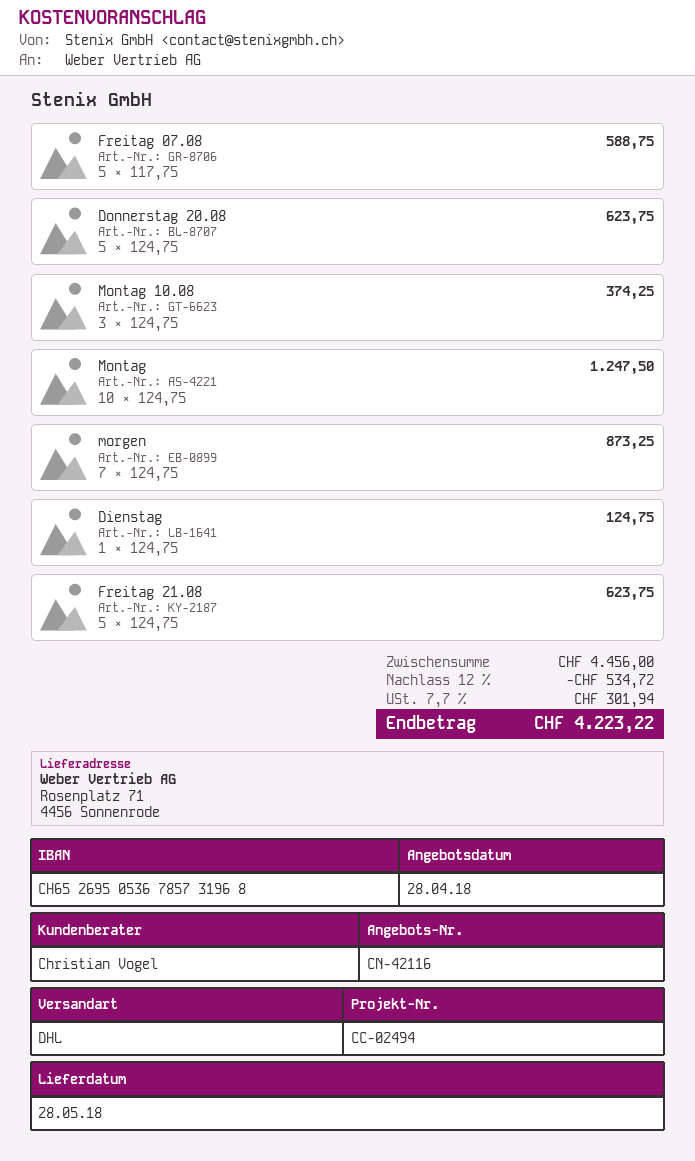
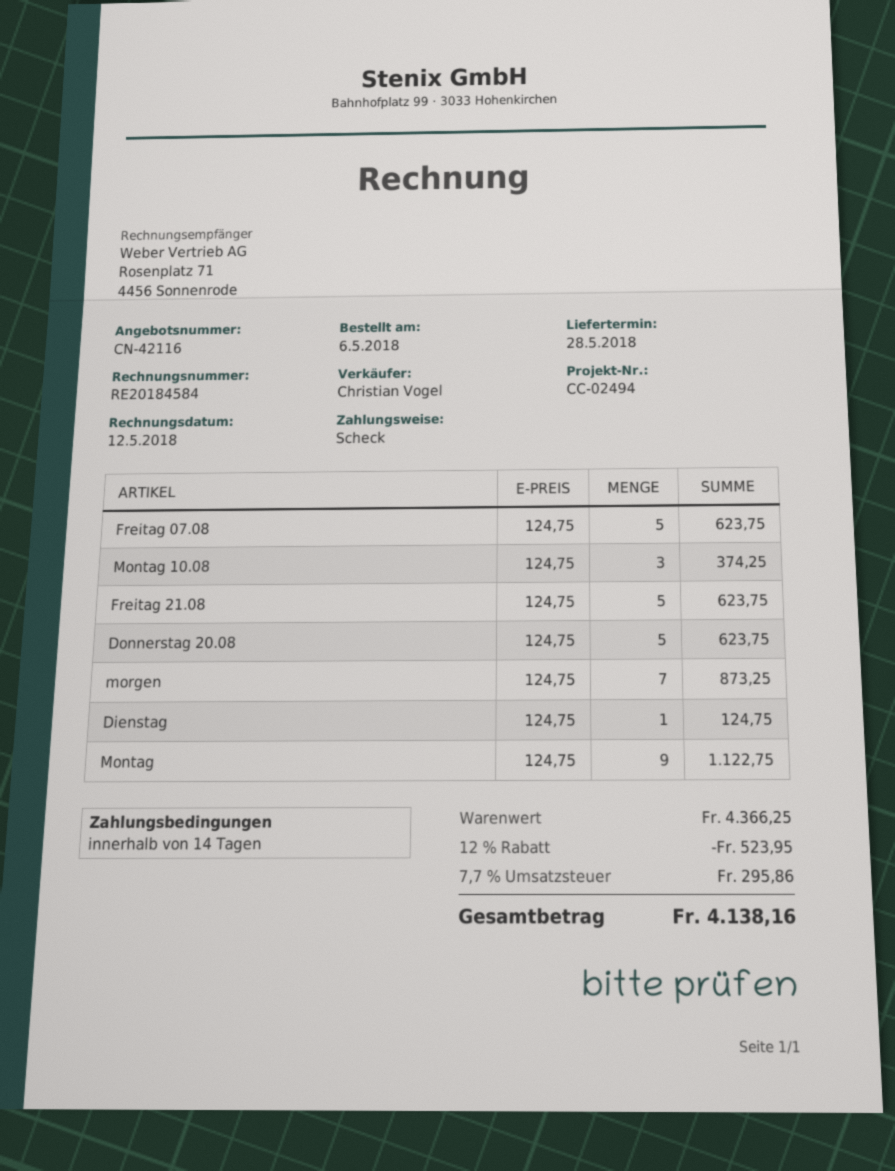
Freitag 07.08: 5 x 117.75 = 588.75 -> 5 x 124.75 = 623.75
Montag: 10 x 124.75 = 1247.50 -> 9 x 124.75 = 1122.75
subtotal: 4456.00 -> 4366.25
discount: 12% = 534.72 -> 12% = 523.95
tax: 7.7% = 301.94 -> 7.7% = 295.86
total: 4223.22 -> 4138.16

